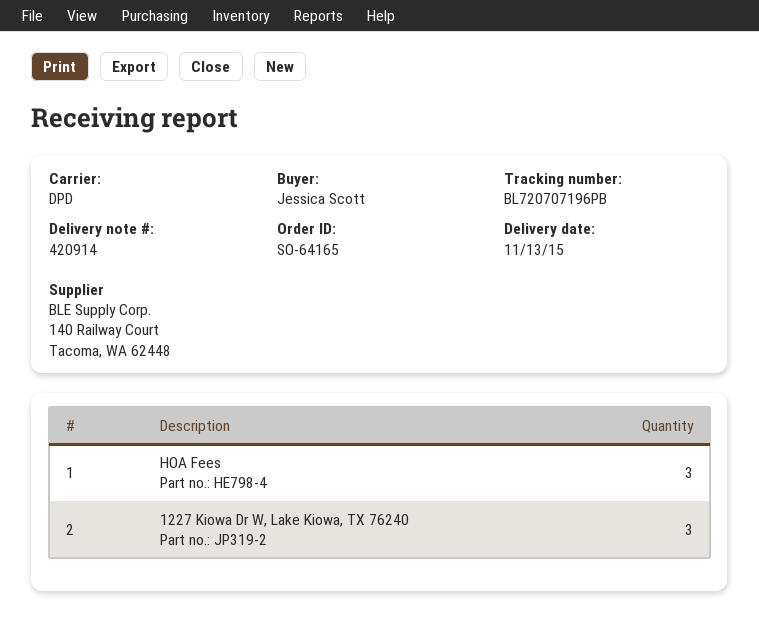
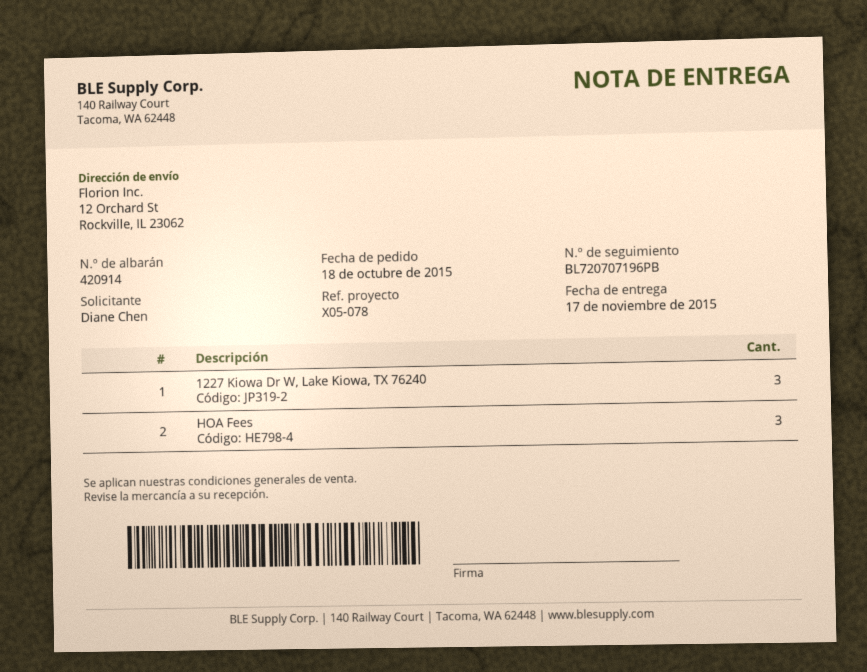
delivery date: 2015-11-13 -> 2015-11-17
ordered by: Jessica Scott -> Diane Chen

